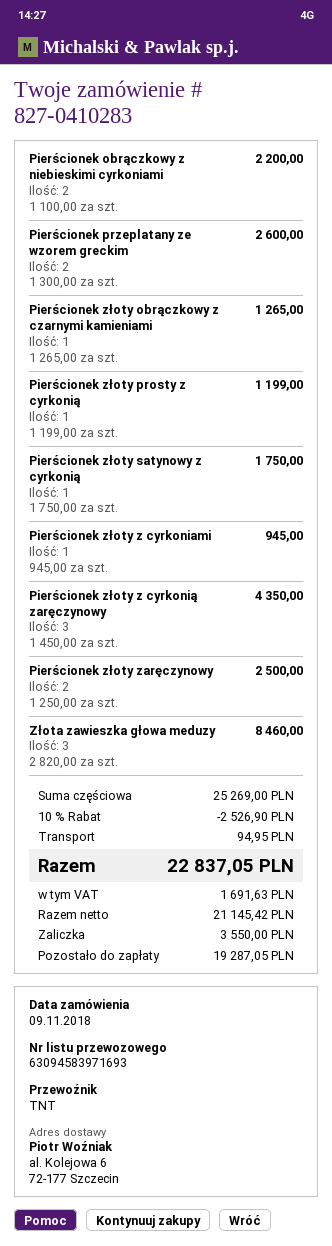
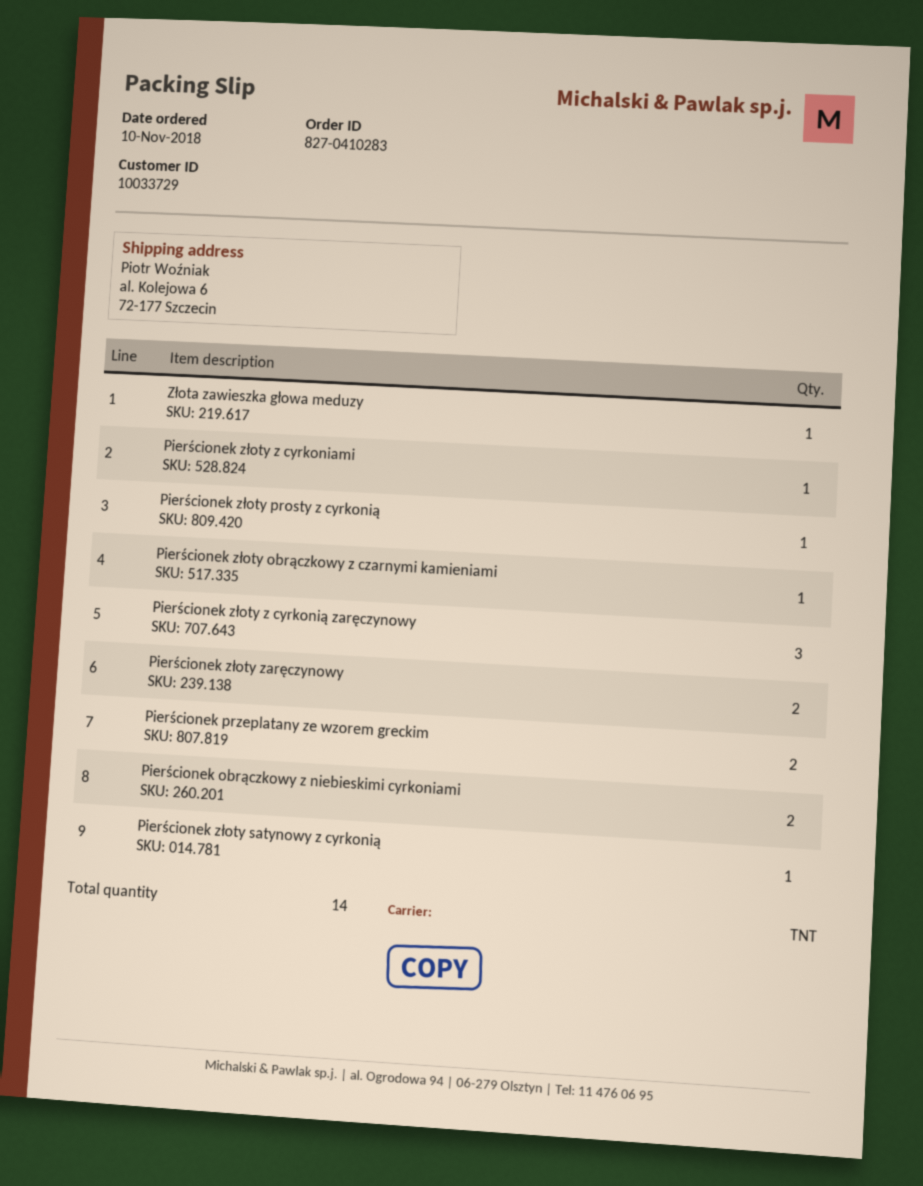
order date: 2018-11-09 -> 2018-11-10
Złota zawieszka głowa meduzy: 3 -> 1

